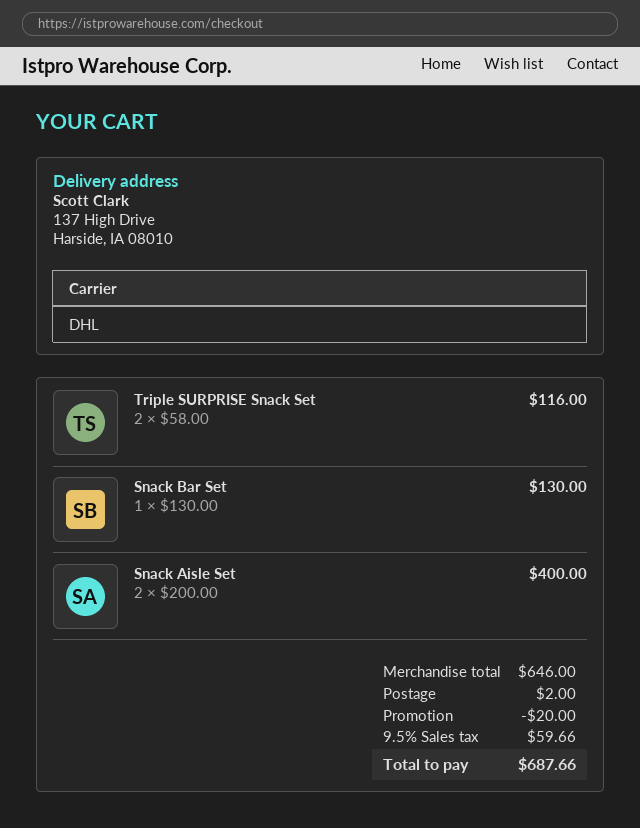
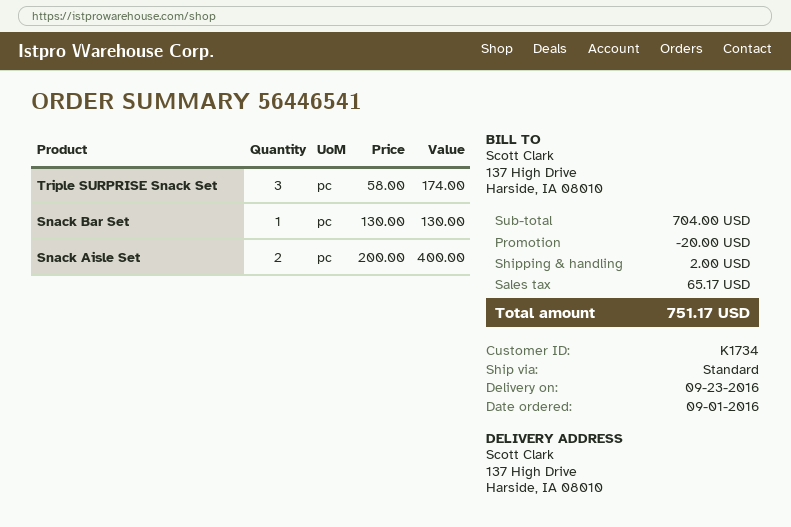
shipping method: DHL -> standard
Triple SURPRISE Snack Set: 2 x 58.00 = 116.00 -> 3 x 58.00 = 174.00
subtotal: 646.00 -> 704.00
tax: 59.66 -> 65.17
total: 687.66 -> 751.17

